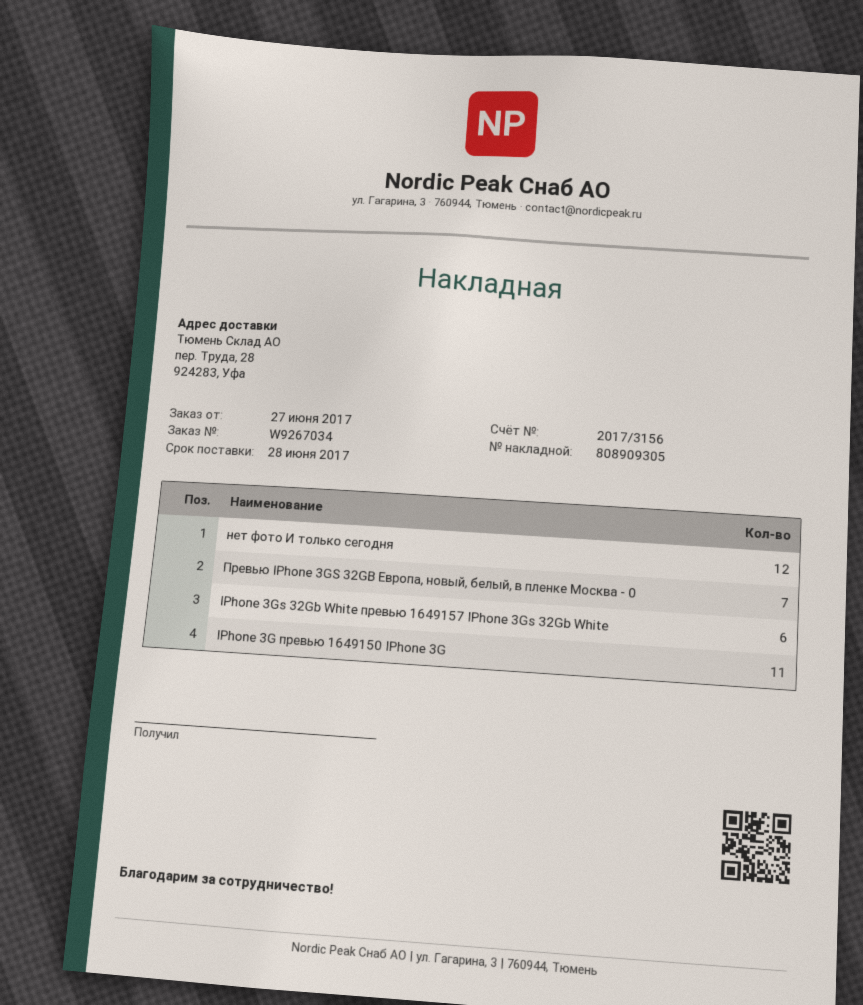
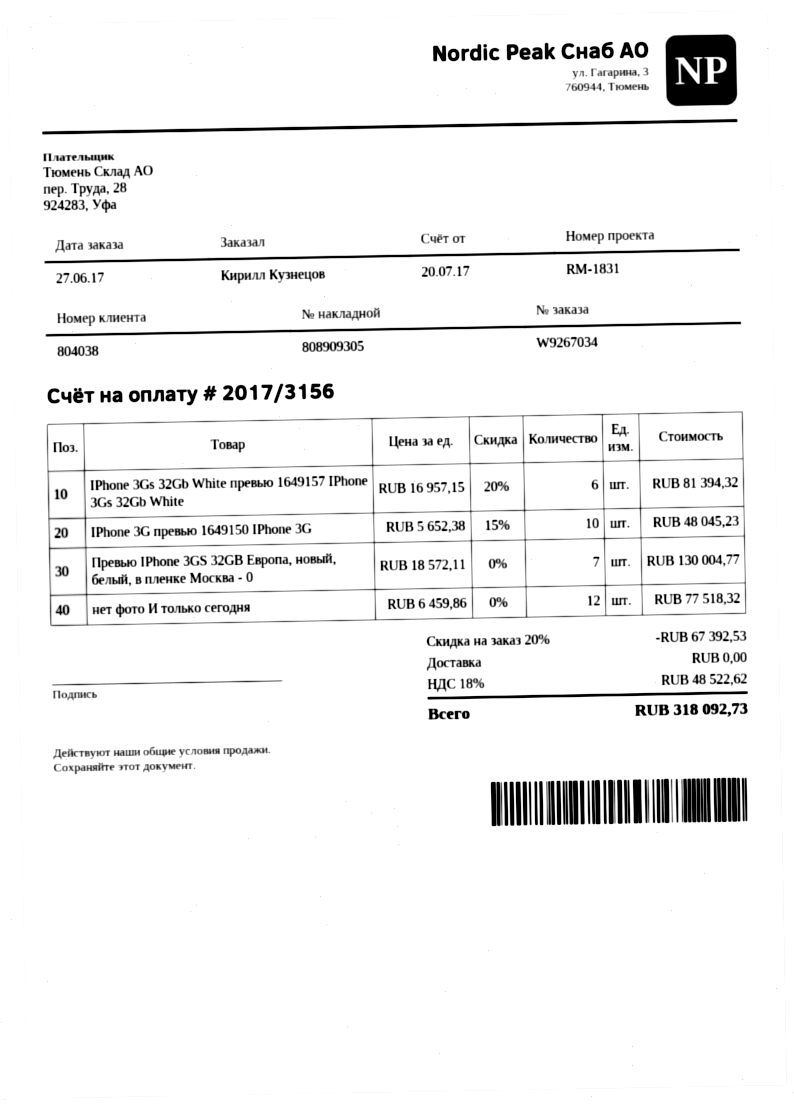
IPhone 3G превью 1649150 IPhone 3G: 11 -> 10

